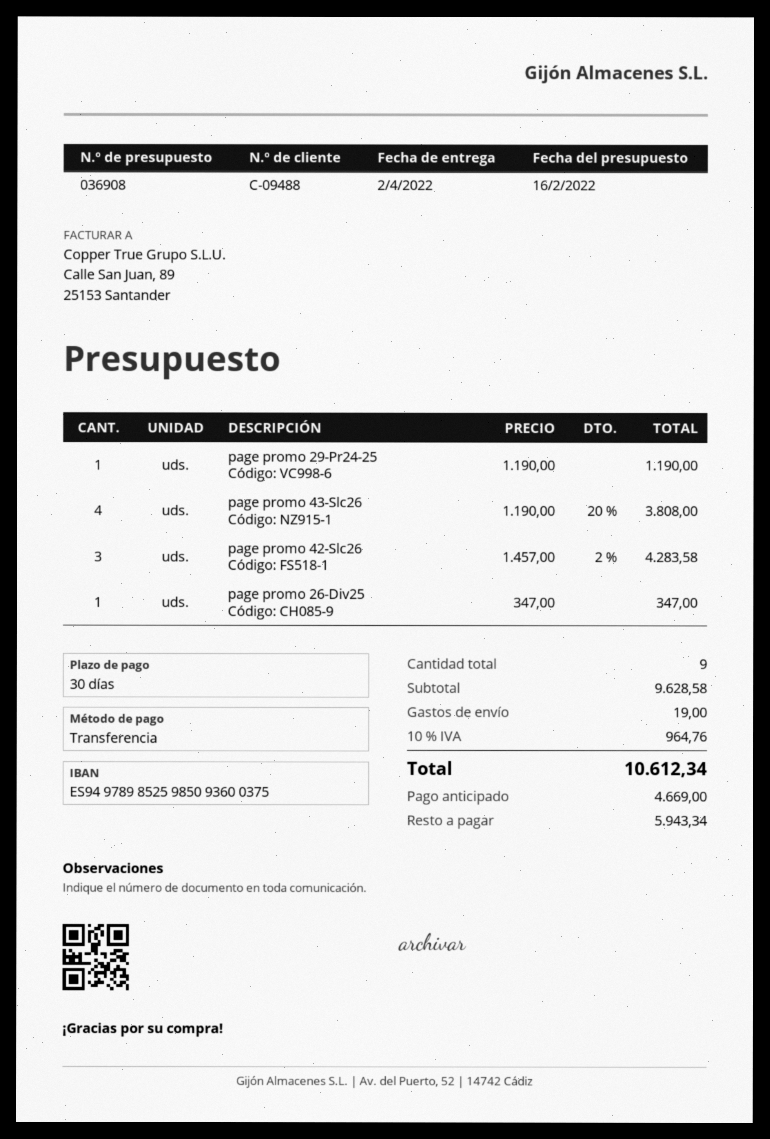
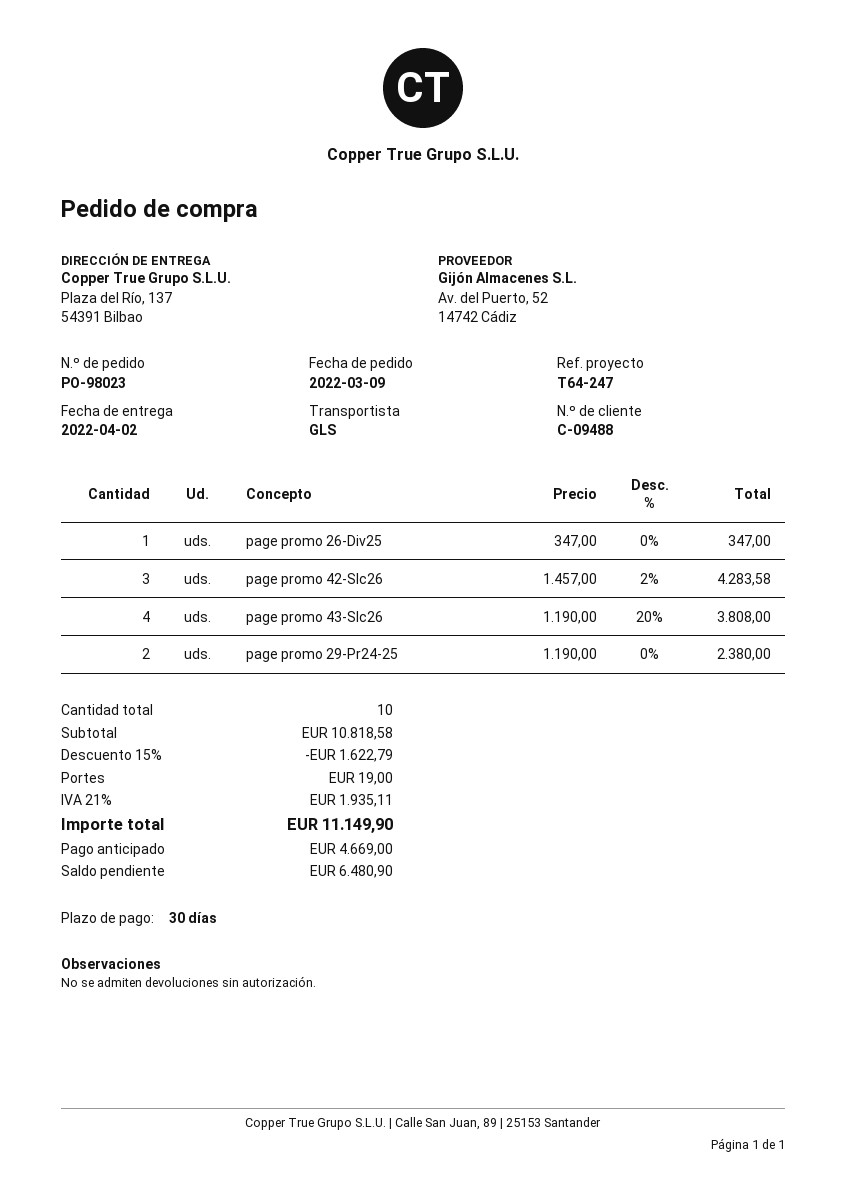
page promo 29-Pr24-25: 1 x 1190.00 = 1190.00 -> 2 x 1190.00 = 2380.00
total quantity: 9 -> 10
subtotal: 9628.58 -> 10818.58
discount: none -> 15% = 1622.79
tax: 10% = 964.76 -> 21% = 1935.11
total: 10612.34 -> 11149.90
balance: 5943.34 -> 6480.90

